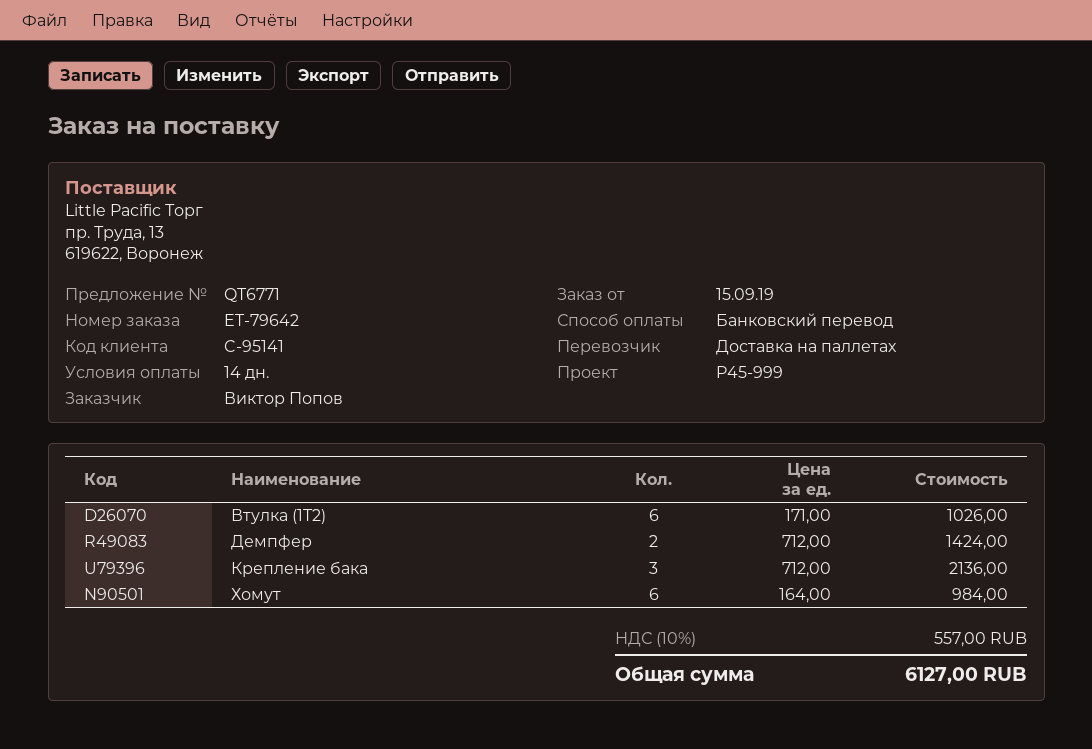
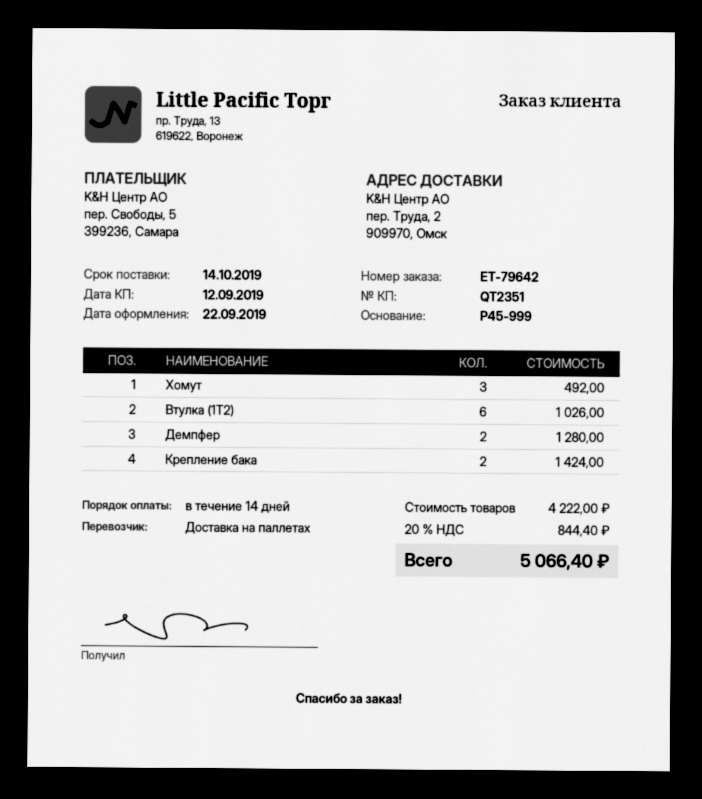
quote number: QT6771 -> QT2351
order date: 2019-09-15 -> 2019-09-22
Демпфер: 2 for 1424.00 -> 2 for 1280.00
Крепление бака: 3 for 2136.00 -> 2 for 1424.00
Хомут: 6 for 984.00 -> 3 for 492.00
tax: 10% = 557.00 -> 20% = 844.40
total: 6127.00 -> 5066.40

